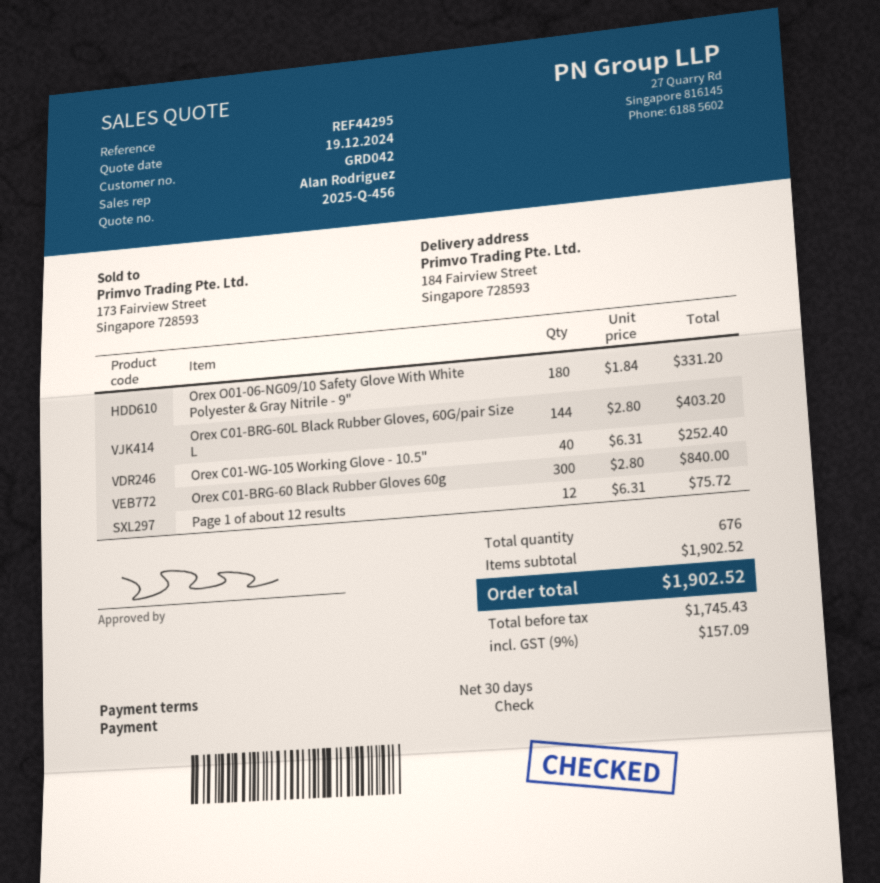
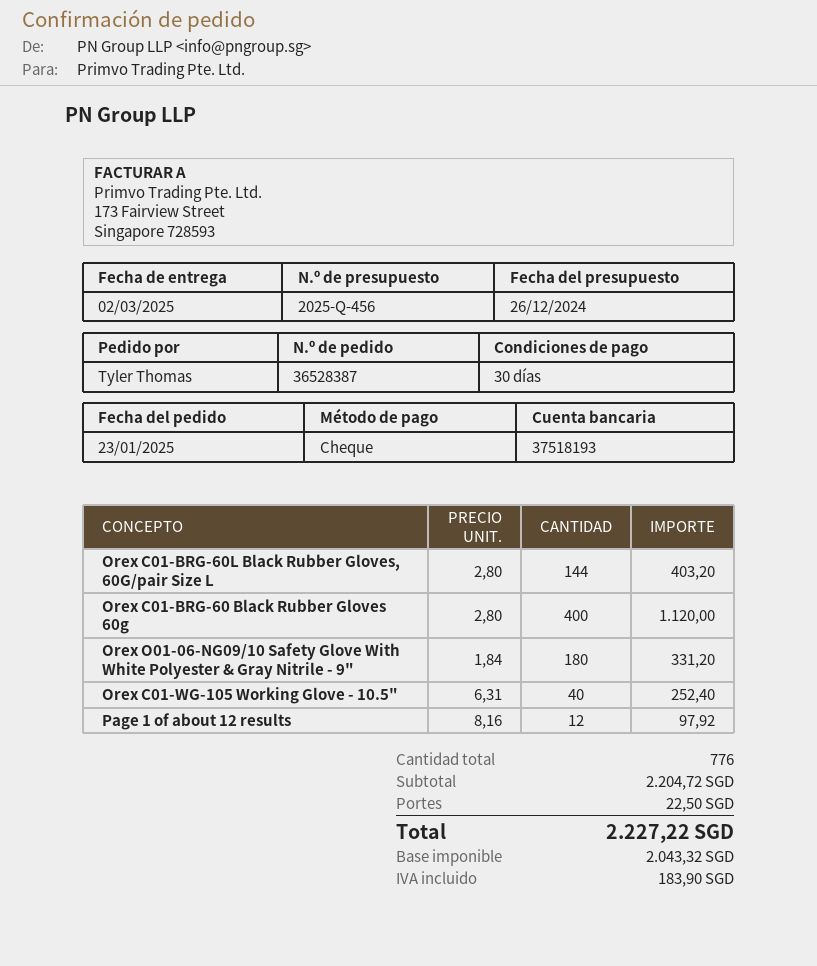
quote date: 2024-12-19 -> 2024-12-26
Orex C01-BRG-60 Black Rubber Gloves 60g: 300 x 2.80 = 840.00 -> 400 x 2.80 = 1120.00
Page 1 of about 12 results: 12 x 6.31 = 75.72 -> 12 x 8.16 = 97.92
total quantity: 676 -> 776
subtotal: 1902.52 -> 2204.72
shipping: none -> 22.50
net: 1745.43 -> 2043.32
tax: 157.09 -> 183.90
total: 1902.52 -> 2227.22

